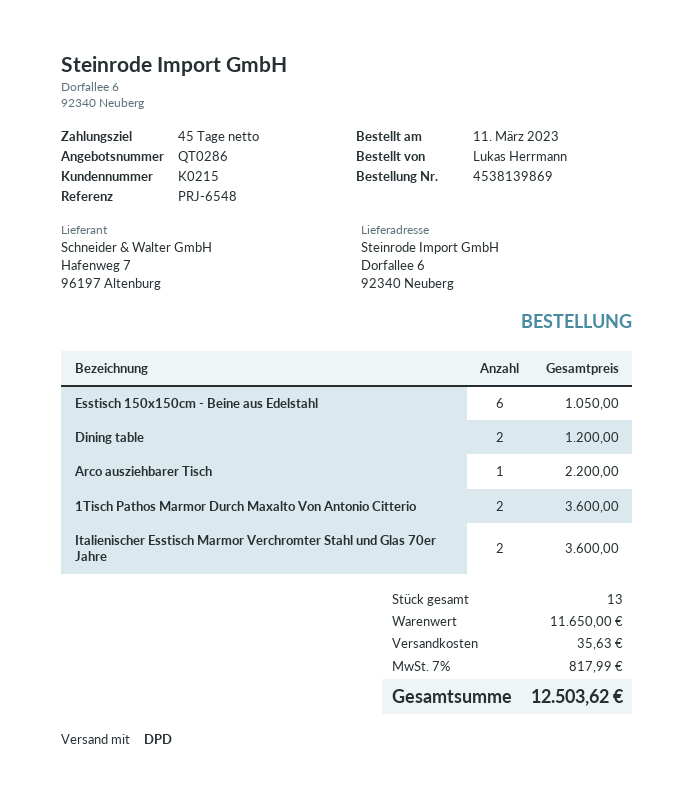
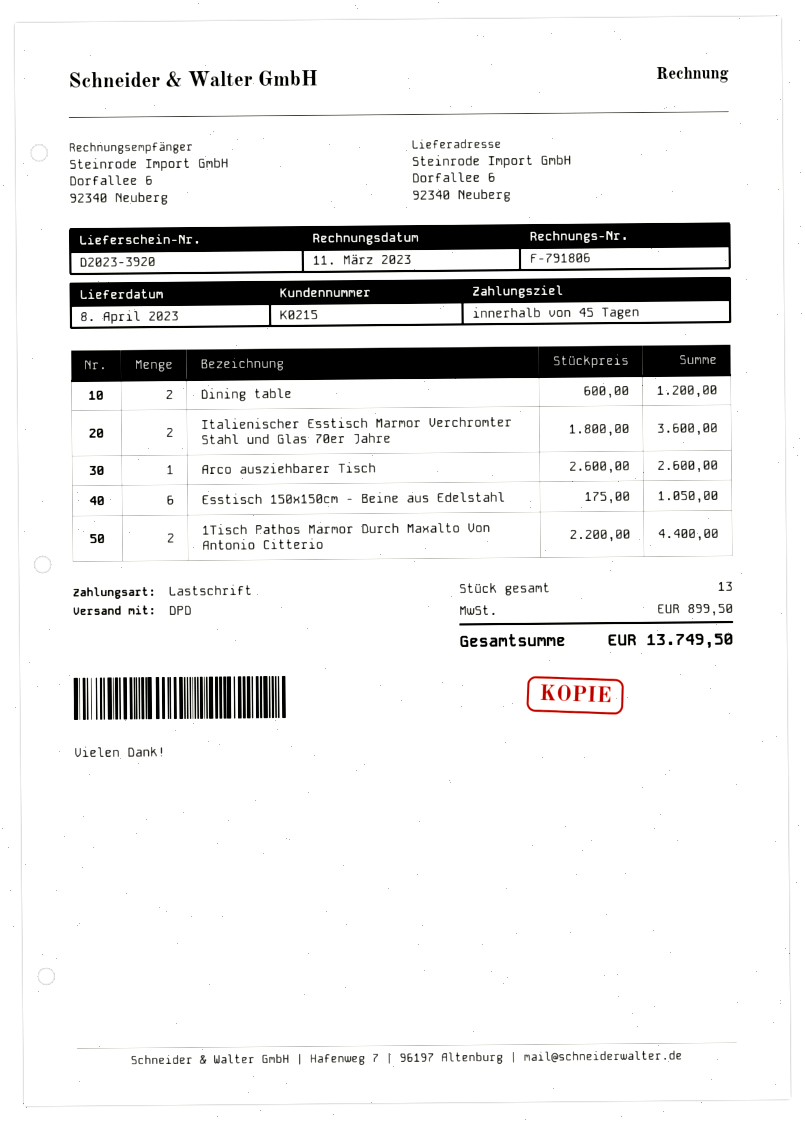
Arco ausziehbarer Tisch: 1 for 2200.00 -> 1 for 2600.00
1Tisch Pathos Marmor Durch Maxalto Von Antonio Citterio: 2 for 3600.00 -> 2 for 4400.00
shipping: 35.63 -> none
tax: 817.99 -> 899.50
total: 12503.62 -> 13749.50

